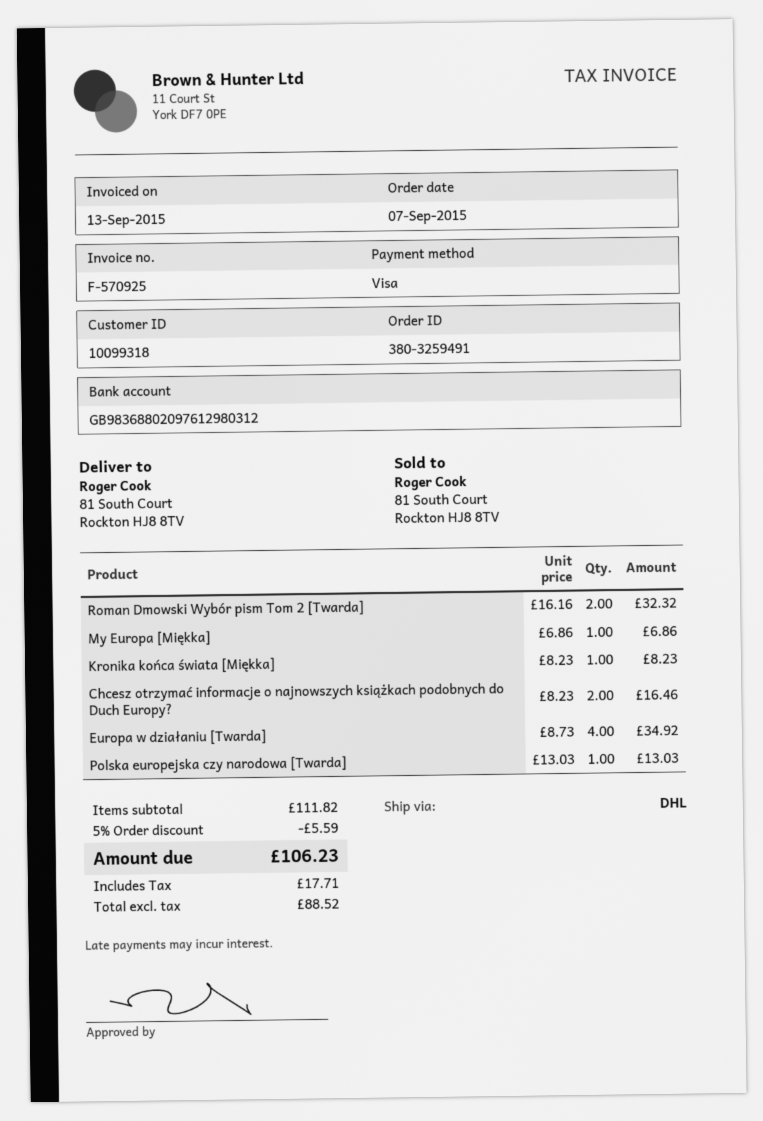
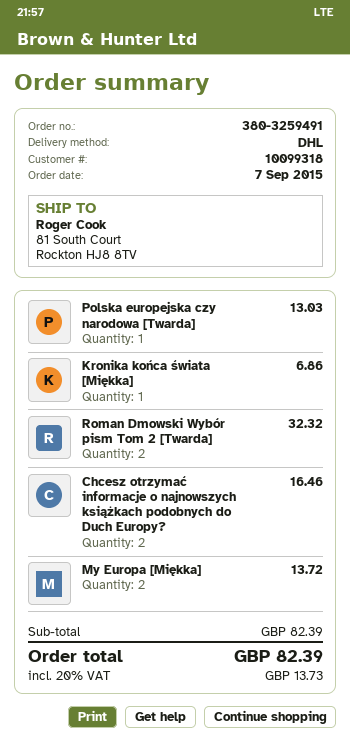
My Europa [Miękka]: 1 for 6.86 -> 2 for 13.72
Kronika końca świata [Miękka]: 1 for 8.23 -> 1 for 6.86
Europa w działaniu [Twarda]: 4 for 34.92 -> none
subtotal: 111.82 -> 82.39
discount: 5% = 5.59 -> none
tax: 17.71 -> 13.73
total: 106.23 -> 82.39

